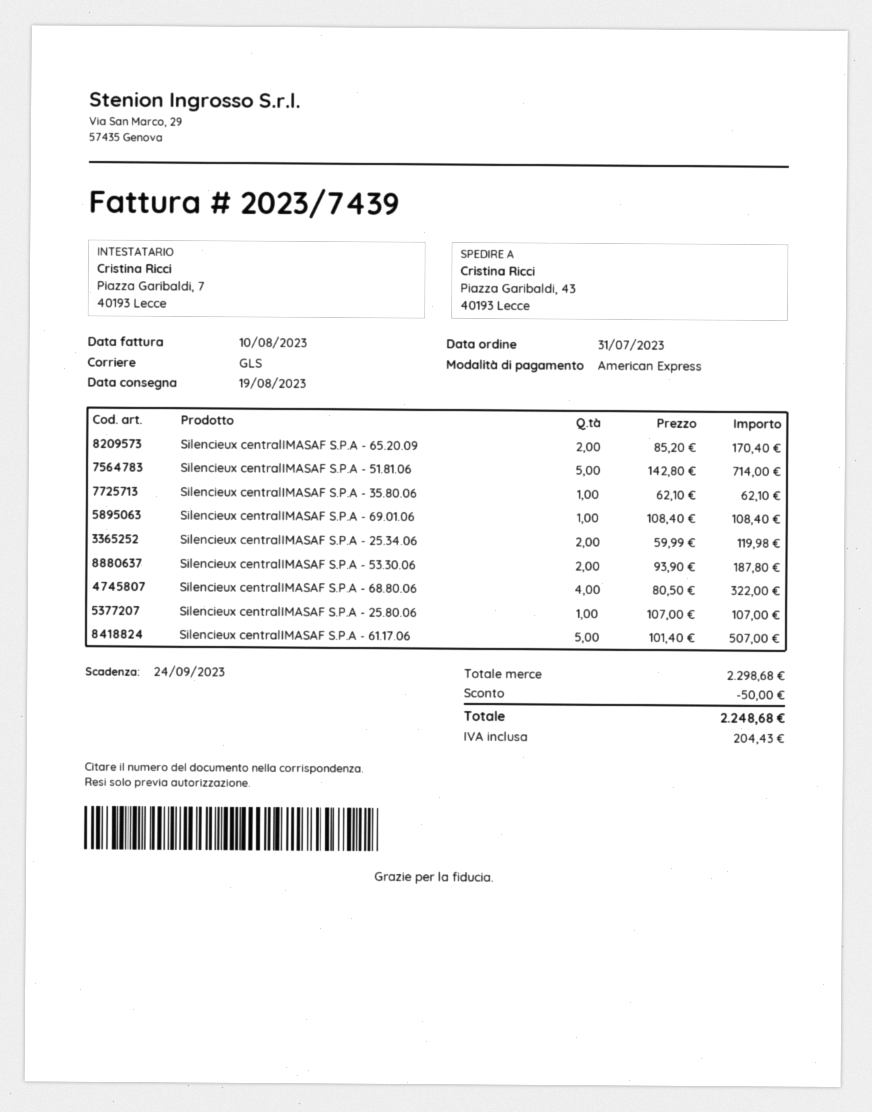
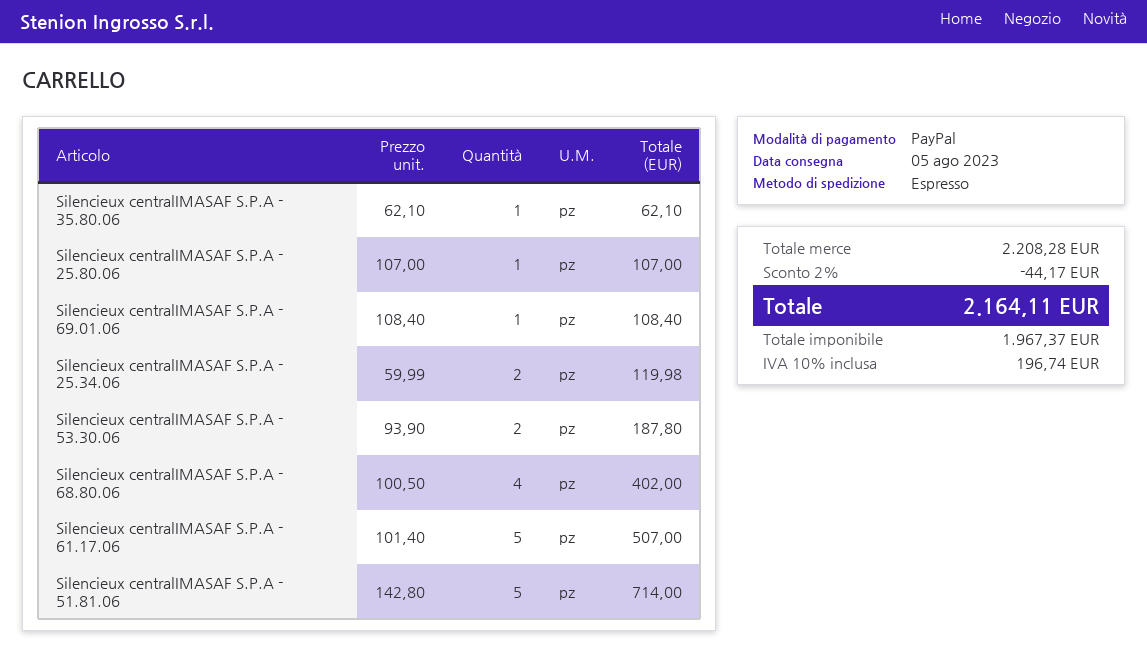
delivery date: 2023-08-19 -> 2023-08-05
payment method: American Express -> PayPal
shipping method: GLS -> express
Silencieux centralIMASAF S.P.A - 65.20.09: 2 x 85.20 = 170.40 -> none
Silencieux centralIMASAF S.P.A - 68.80.06: 4 x 80.50 = 322.00 -> 4 x 100.50 = 402.00
subtotal: 2298.68 -> 2208.28
discount: 50.00 -> 44.17
tax: 204.43 -> 196.74
total: 2248.68 -> 2164.11

